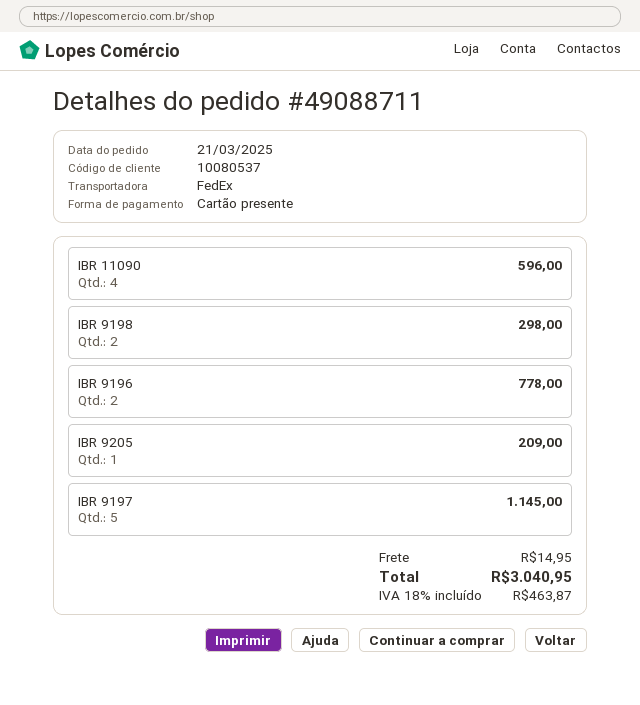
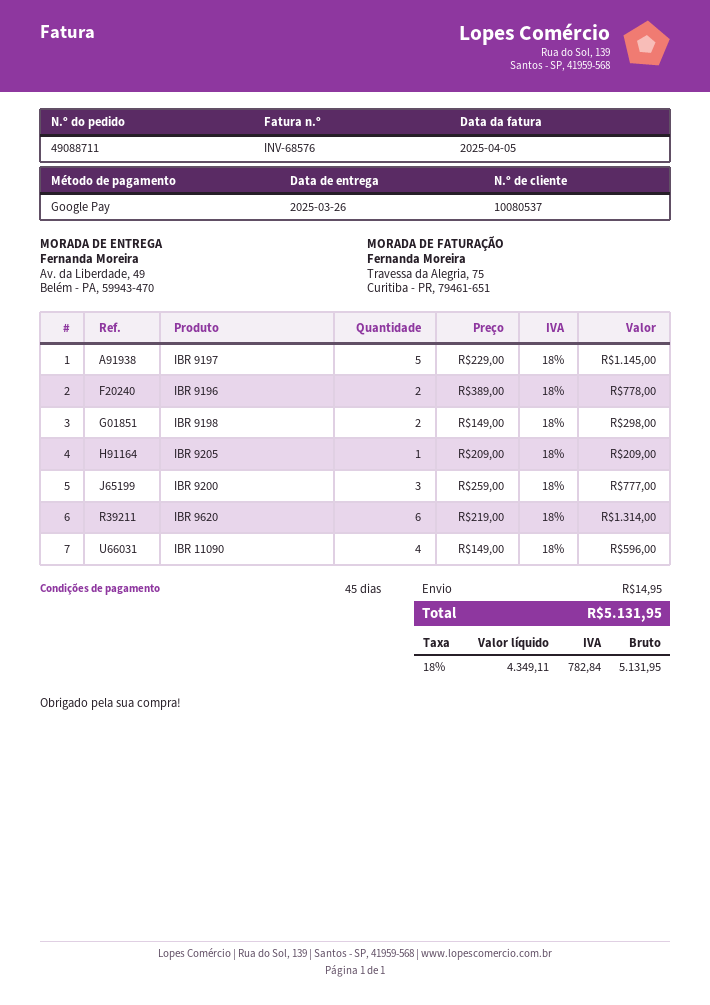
payment method: gift card -> Google Pay
IBR 9200: none -> 3 for 777.00
IBR 9620: none -> 6 for 1314.00
tax: 18% = 463.87 -> 18% = 782.84
total: 3040.95 -> 5131.95

